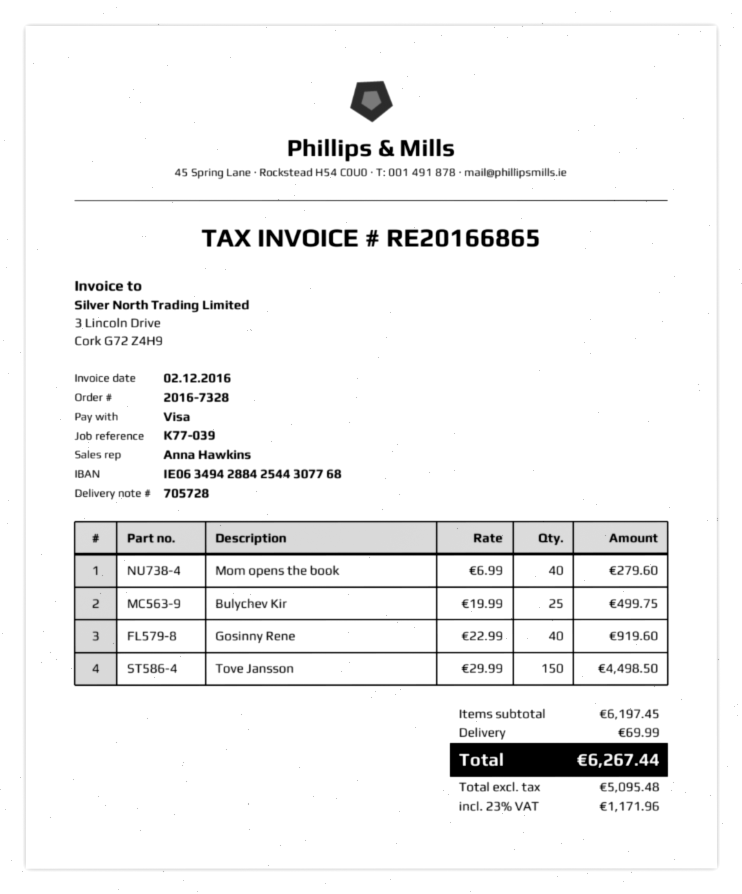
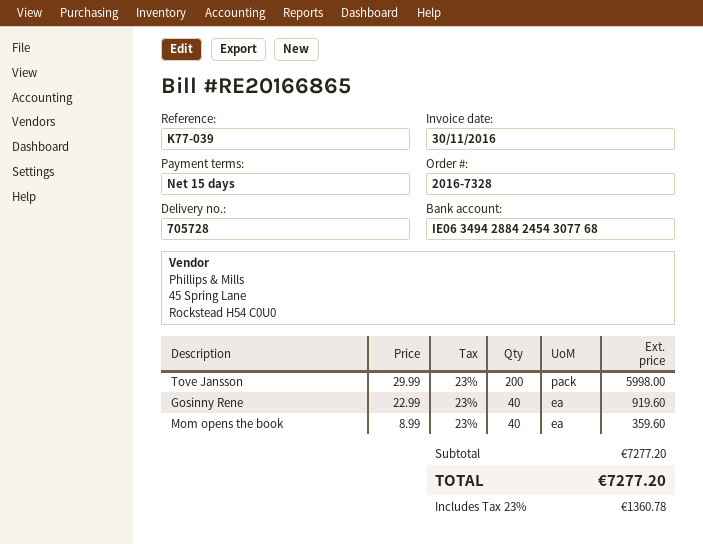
invoice date: 2016-12-02 -> 2016-11-30
bank account: IE06349428842544307768 -> IE06349428842454307768
Mom opens the book: 40 x 6.99 = 279.60 -> 40 x 8.99 = 359.60
Bulychev Kir: 25 x 19.99 = 499.75 -> none
Tove Jansson: 150 x 29.99 = 4498.50 -> 200 x 29.99 = 5998.00
subtotal: 6197.45 -> 7277.20
shipping: 69.99 -> none
tax: 23% = 1171.96 -> 23% = 1360.78
total: 6267.44 -> 7277.20

